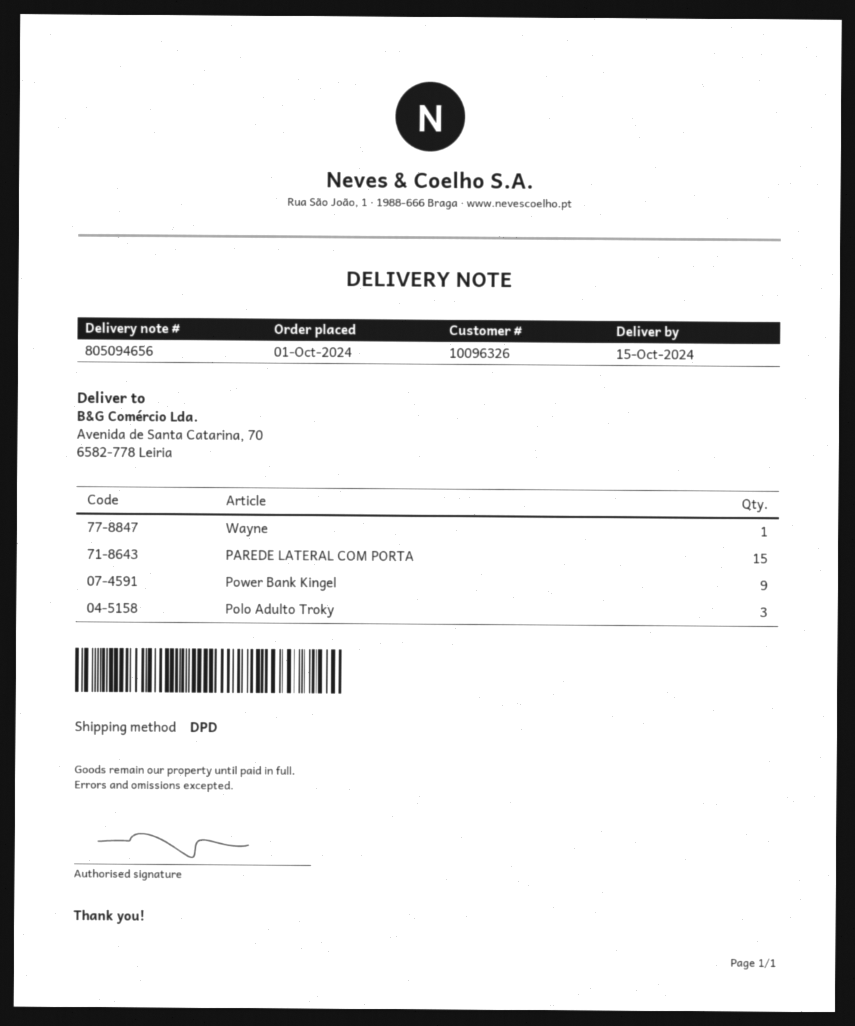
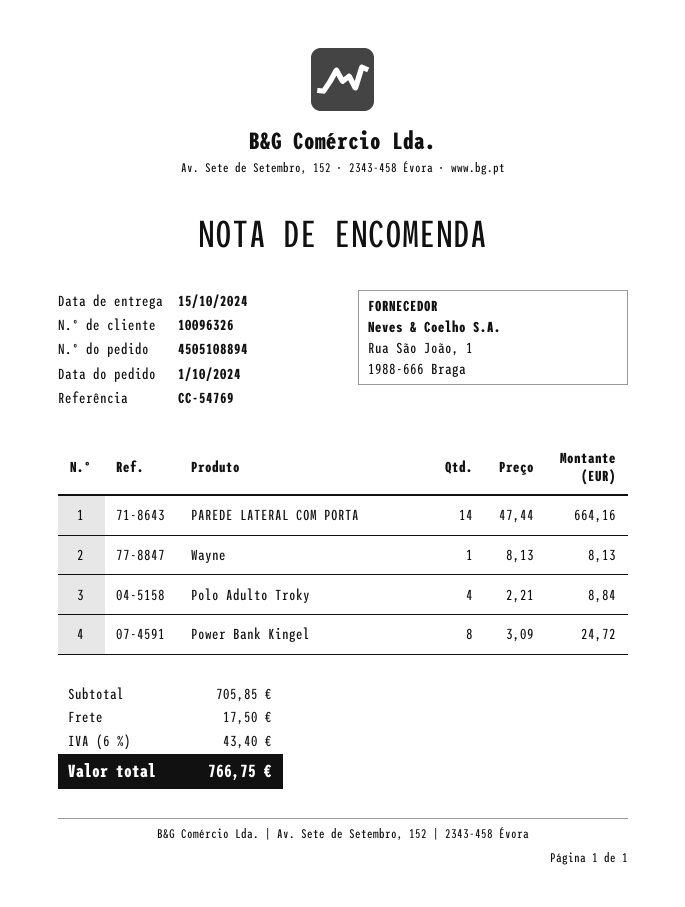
PAREDE LATERAL COM PORTA: 15 -> 14
Power Bank Kingel: 9 -> 8
Polo Adulto Troky: 3 -> 4

